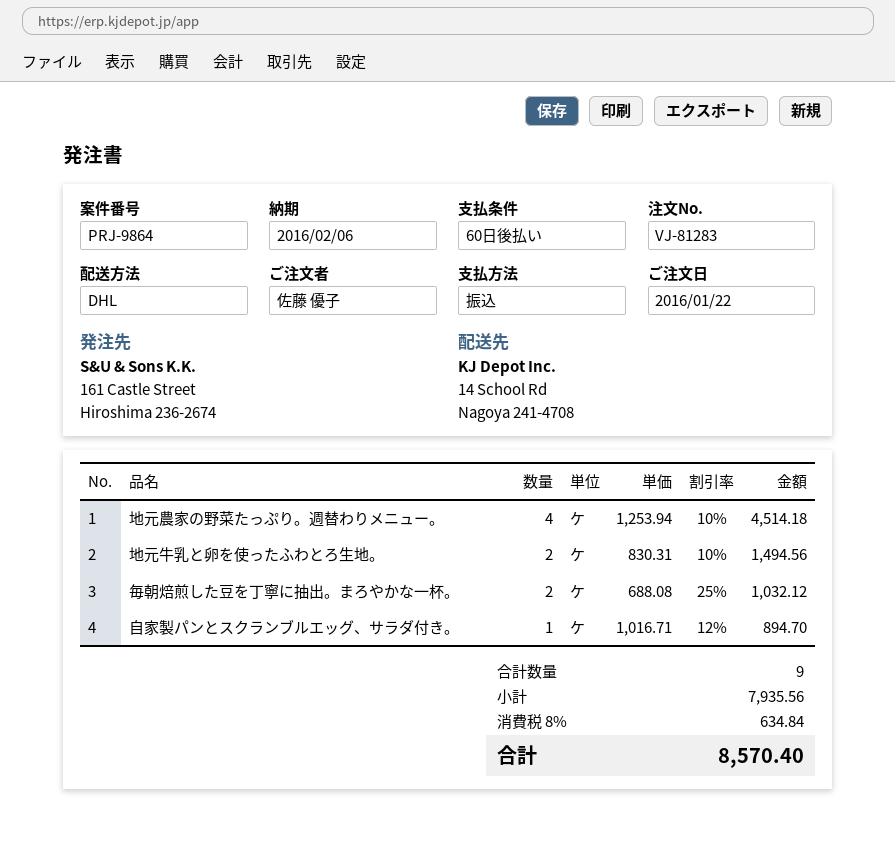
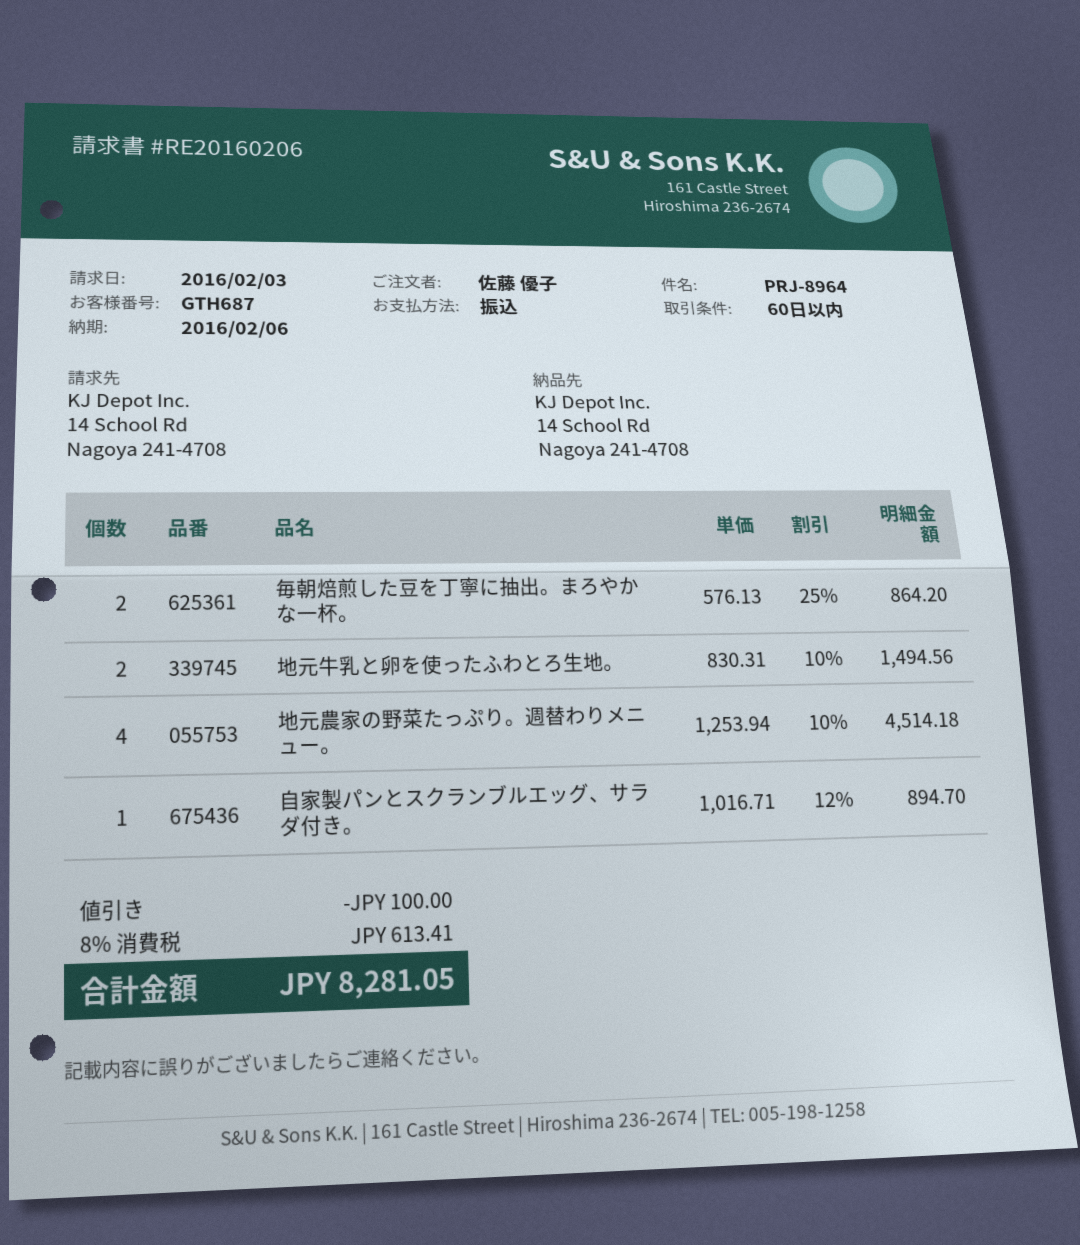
reference: PRJ-9864 -> PRJ-8964
毎朝焙煎した豆を丁寧に抽出。まろやかな一杯。: 2 x 688.08 - 25% = 1032.12 -> 2 x 576.13 - 25% = 864.20
discount: none -> 100.00
tax: 8% = 634.84 -> 8% = 613.41
total: 8570.40 -> 8281.05

